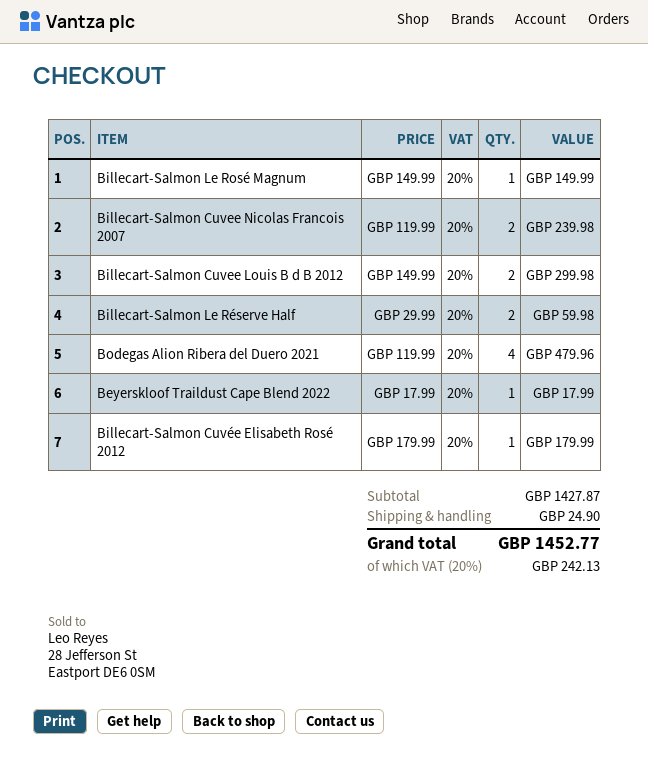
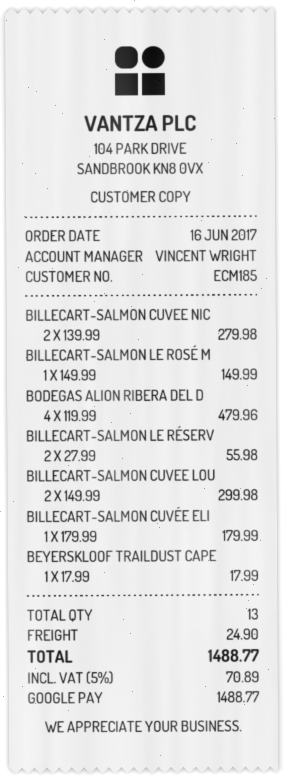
Billecart-Salmon Cuvee Nicolas Francois 2007: 2 x 119.99 = 239.98 -> 2 x 139.99 = 279.98
Billecart-Salmon Le Réserve Half: 2 x 29.99 = 59.98 -> 2 x 27.99 = 55.98
tax: 20% = 242.13 -> 5% = 70.89
total: 1452.77 -> 1488.77

